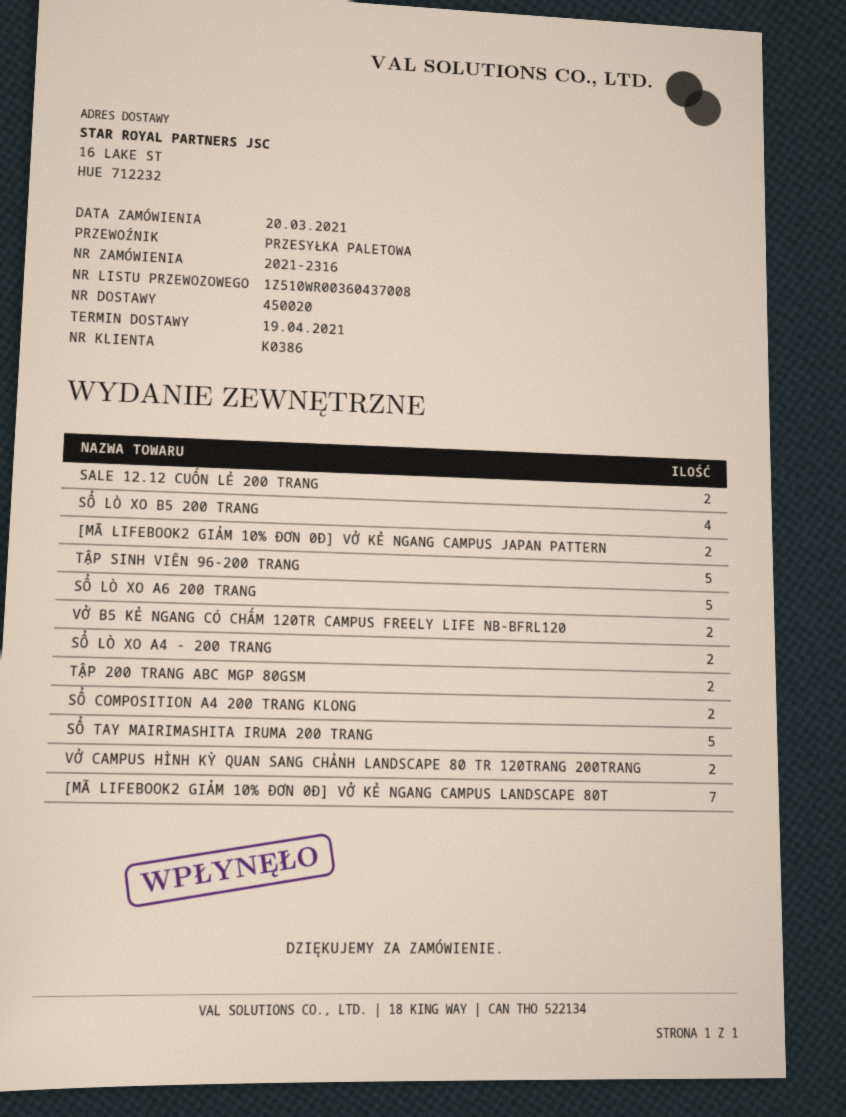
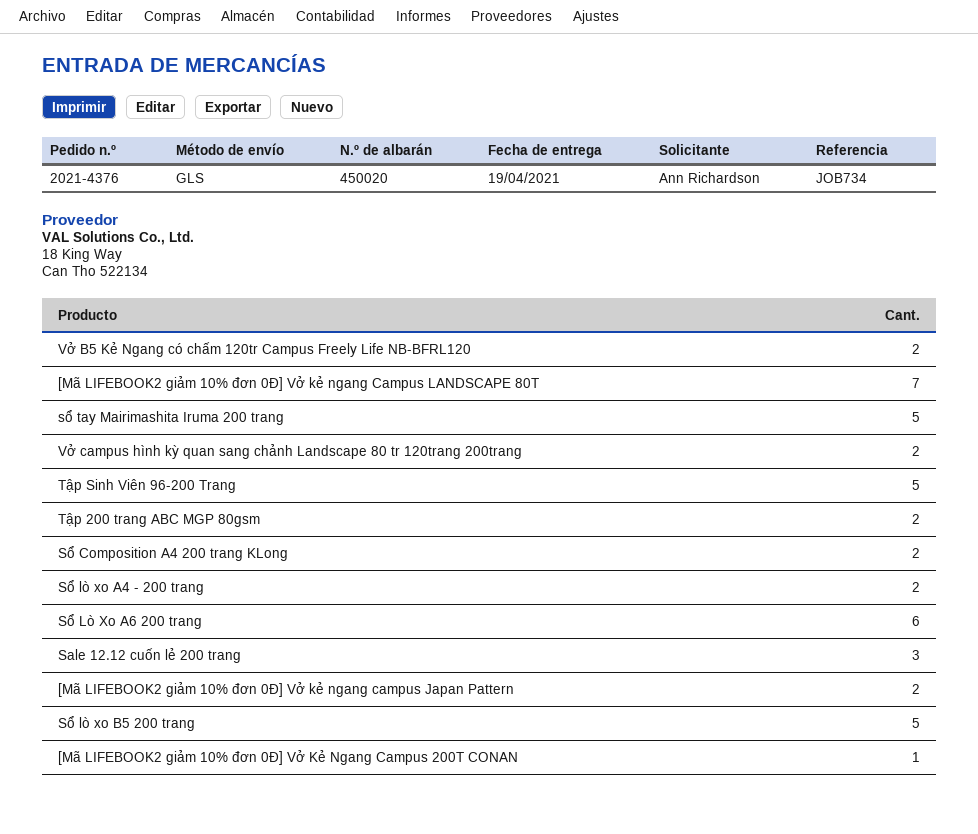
order number: 2021-2316 -> 2021-4376
shipping method: pallet freight -> GLS
SALE 12.12 CUỐN LẺ 200 TRANG: 2 -> 3
SỔ LÒ XO B5 200 TRANG: 4 -> 5
SỔ LÒ XO A6 200 TRANG: 5 -> 6
[Mã LIFEBOOK2 giảm 10% đơn 0Đ] Vở Kẻ Ngang Campus 200T CONAN: none -> 1

